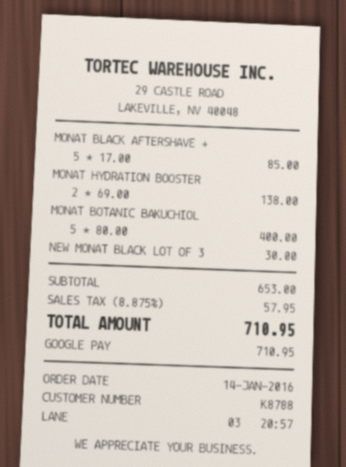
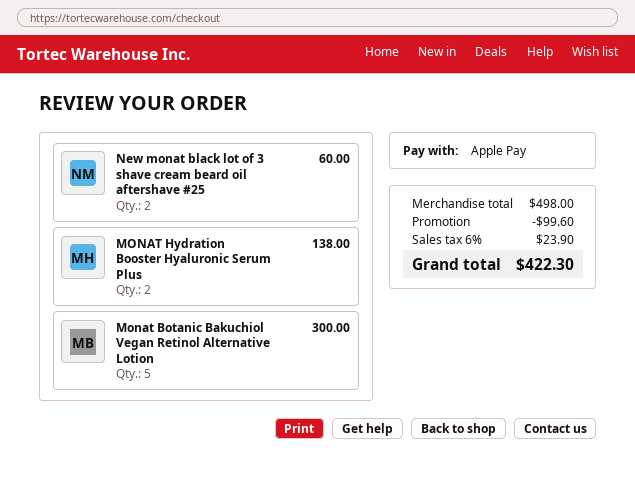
payment method: Google Pay -> Apple Pay
MONAT BLACK AFTERSHAVE +: 5 for 85.00 -> none
MONAT BOTANIC BAKUCHIOL: 5 for 400.00 -> 5 for 300.00
NEW MONAT BLACK LOT OF 3: 1 for 30.00 -> 2 for 60.00
subtotal: 653.00 -> 498.00
discount: none -> 99.60
tax: 8.875% = 57.95 -> 6% = 23.90
total: 710.95 -> 422.30

